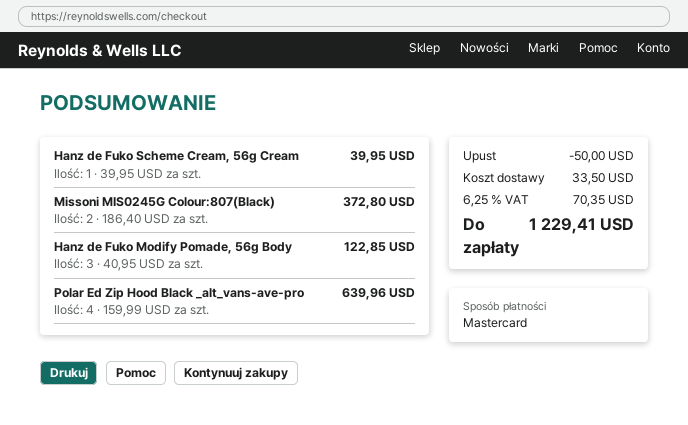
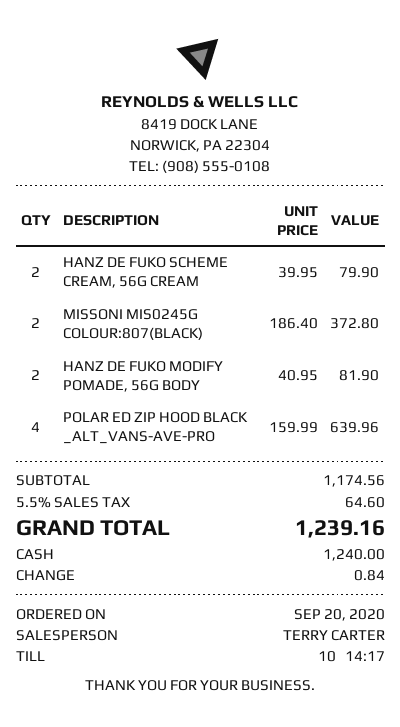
payment method: Mastercard -> cash
Hanz de Fuko Scheme Cream, 56g Cream: 1 x 39.95 = 39.95 -> 2 x 39.95 = 79.90
Hanz de Fuko Modify Pomade, 56g Body: 3 x 40.95 = 122.85 -> 2 x 40.95 = 81.90
discount: 50.00 -> none
shipping: 33.50 -> none
tax: 6.25% = 70.35 -> 5.5% = 64.60
total: 1229.41 -> 1239.16

